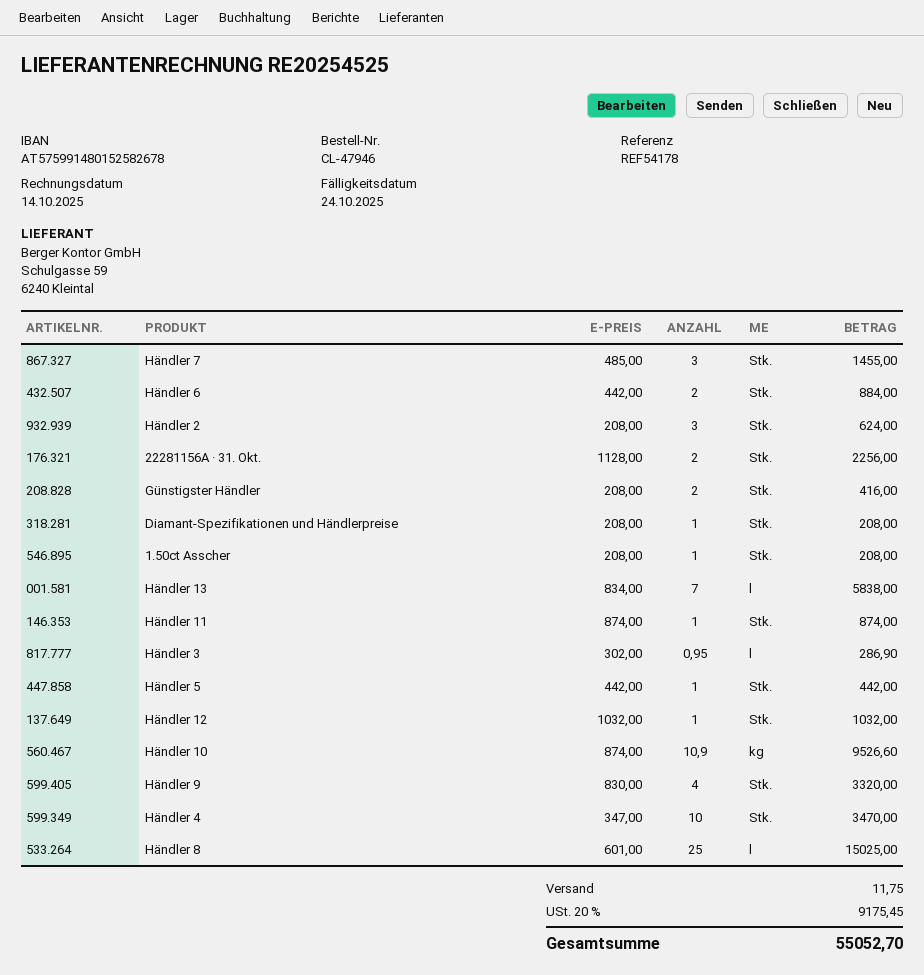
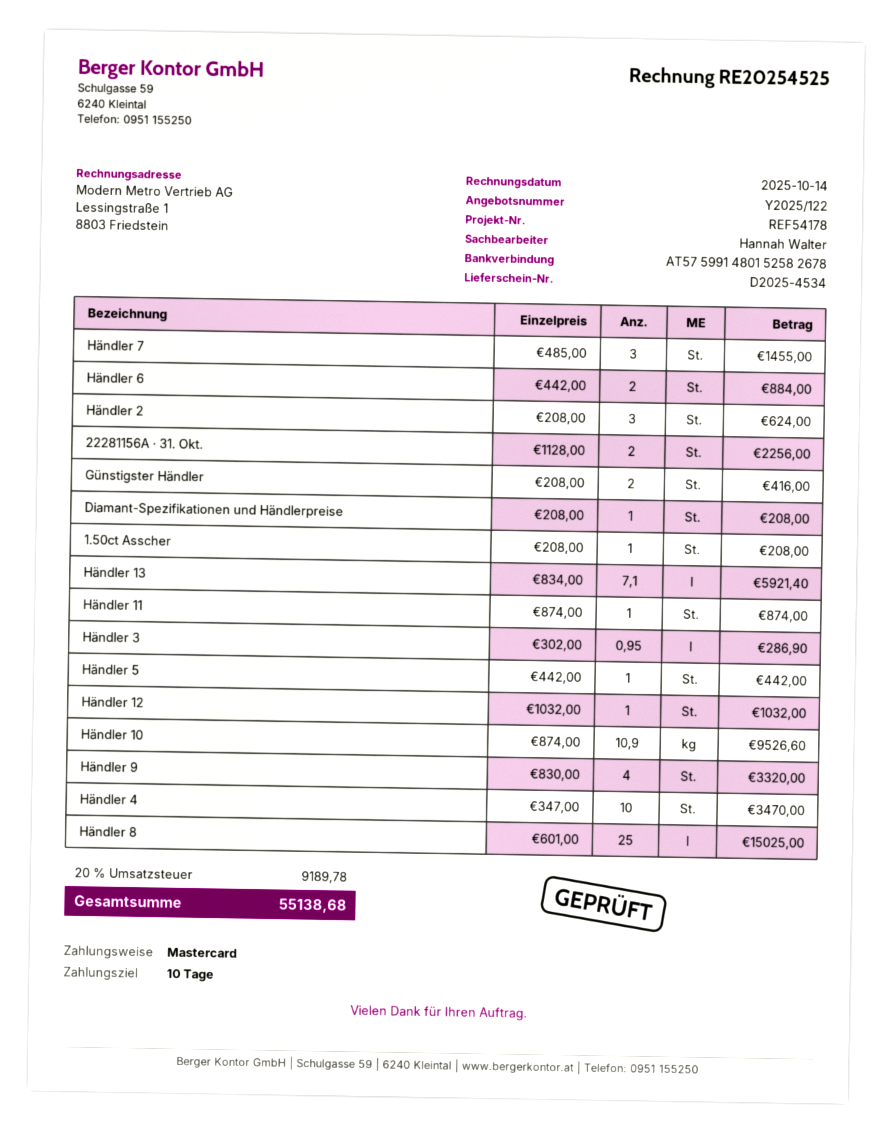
Händler 13: 7 x 834.00 = 5838.00 -> 7.1 x 834.00 = 5921.40
shipping: 11.75 -> none
tax: 20% = 9175.45 -> 20% = 9189.78
total: 55052.70 -> 55138.68

